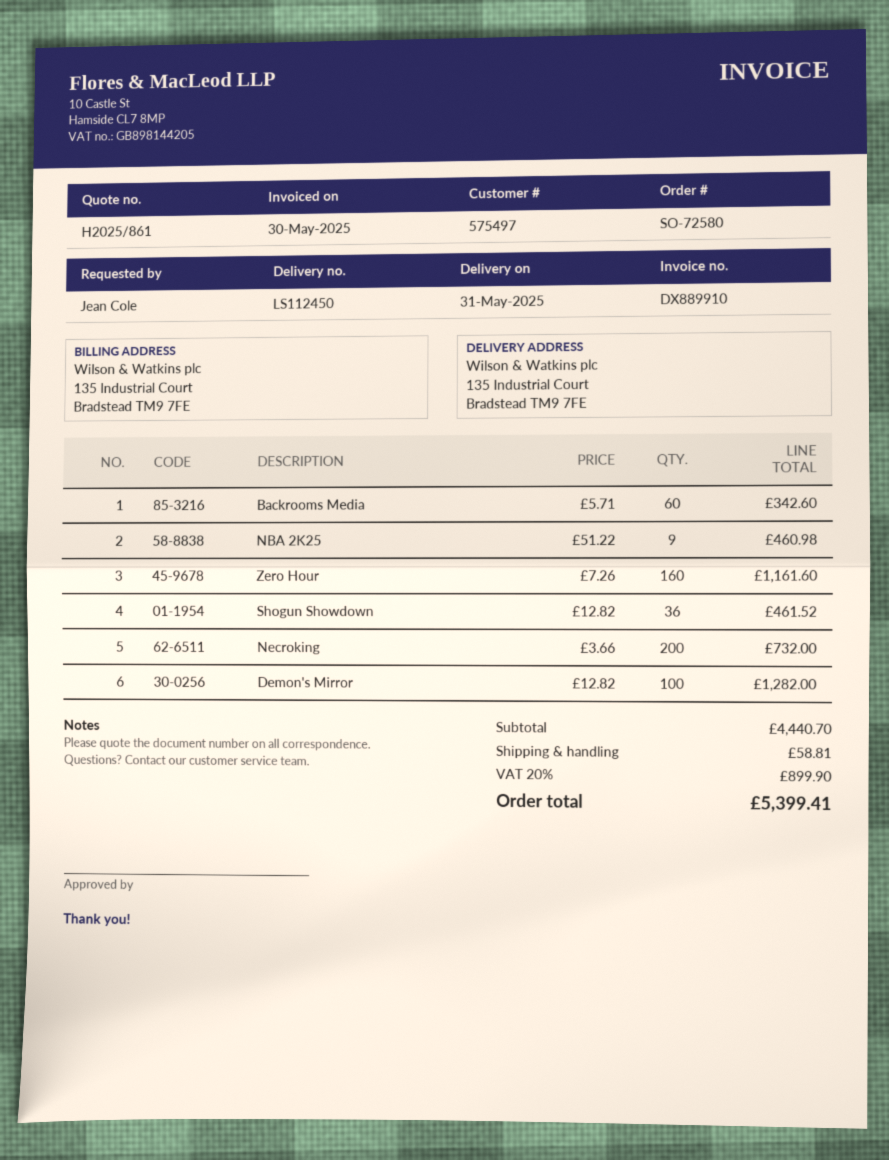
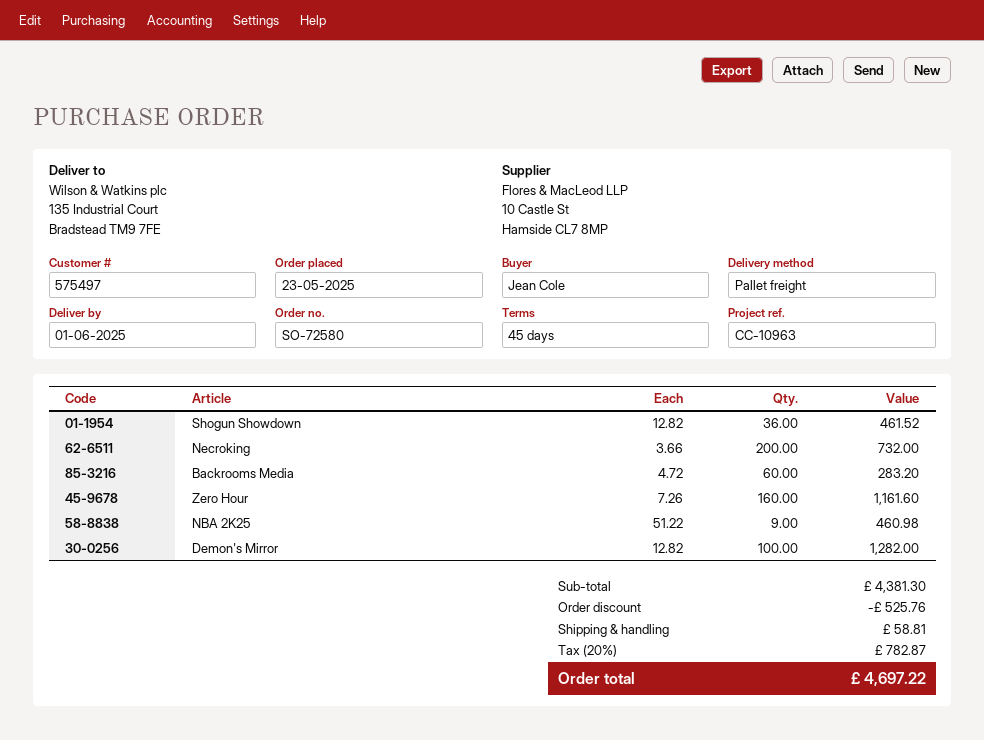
delivery date: 2025-05-31 -> 2025-06-01
Backrooms Media: 60 x 5.71 = 342.60 -> 60 x 4.72 = 283.20
subtotal: 4440.70 -> 4381.30
discount: none -> 525.76
tax: 20% = 899.90 -> 20% = 782.87
total: 5399.41 -> 4697.22

